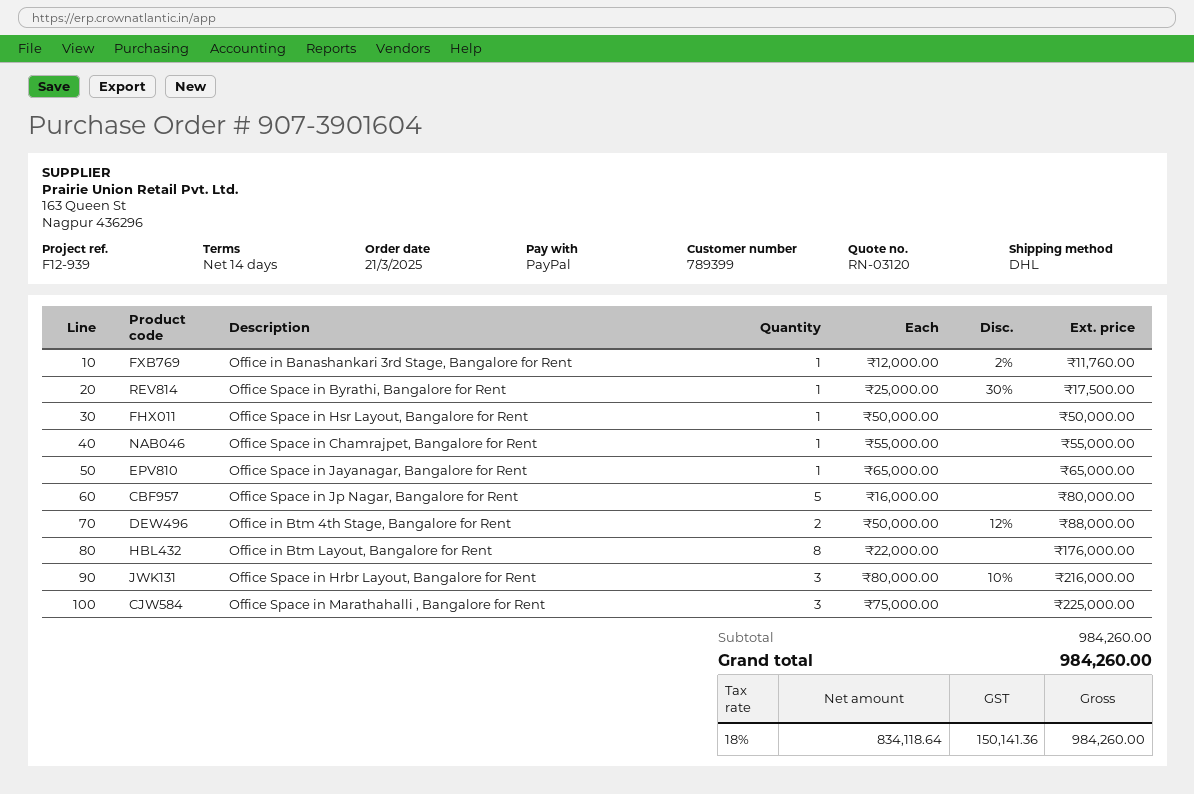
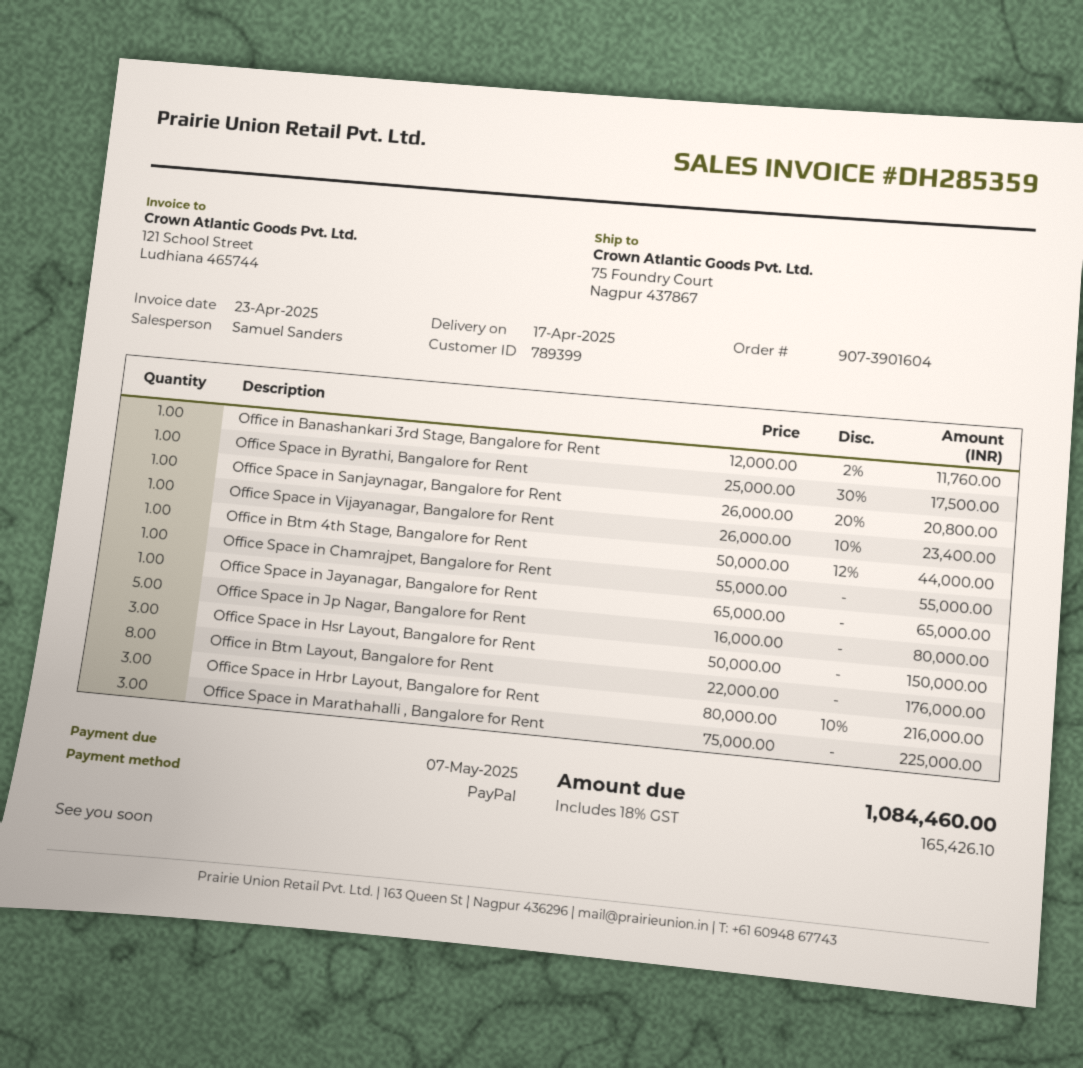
Office Space in Hsr Layout, Bangalore for Rent: 1 x 50000.00 = 50000.00 -> 3 x 50000.00 = 150000.00
Office in Btm 4th Stage, Bangalore for Rent: 2 x 50000.00 - 12% = 88000.00 -> 1 x 50000.00 - 12% = 44000.00
Office Space in Sanjaynagar, Bangalore for Rent: none -> 1 x 26000.00 - 20% = 20800.00
Office Space in Vijayanagar, Bangalore for Rent: none -> 1 x 26000.00 - 10% = 23400.00
tax: 18% = 150141.36 -> 18% = 165426.10
total: 984260.00 -> 1084460.00

